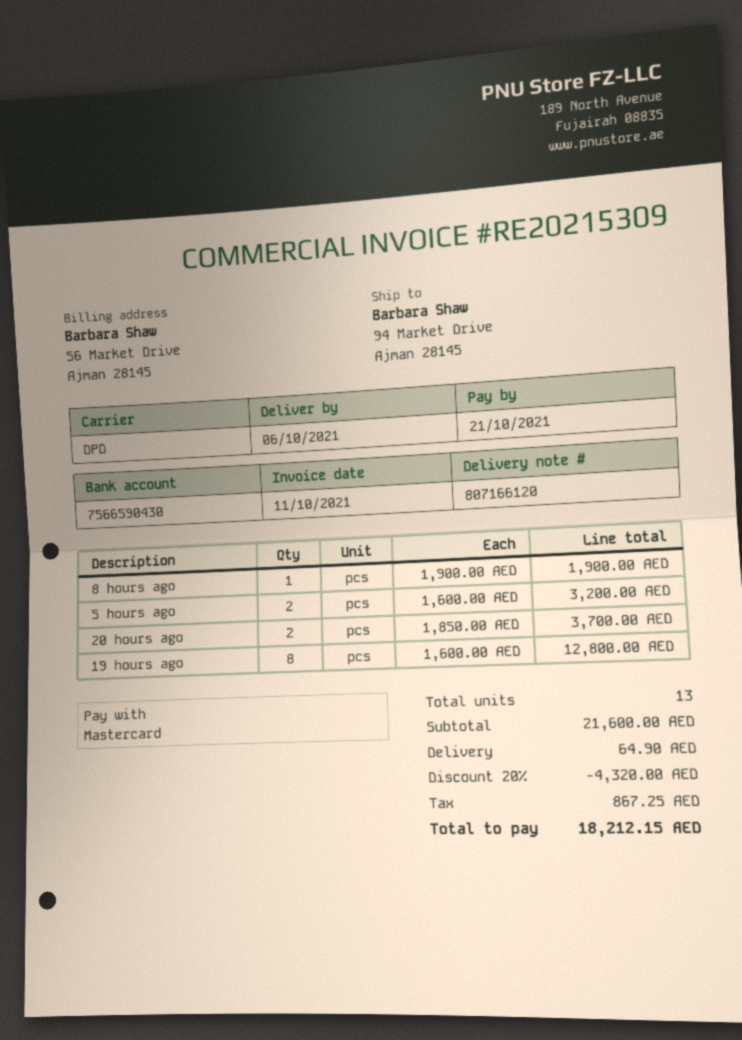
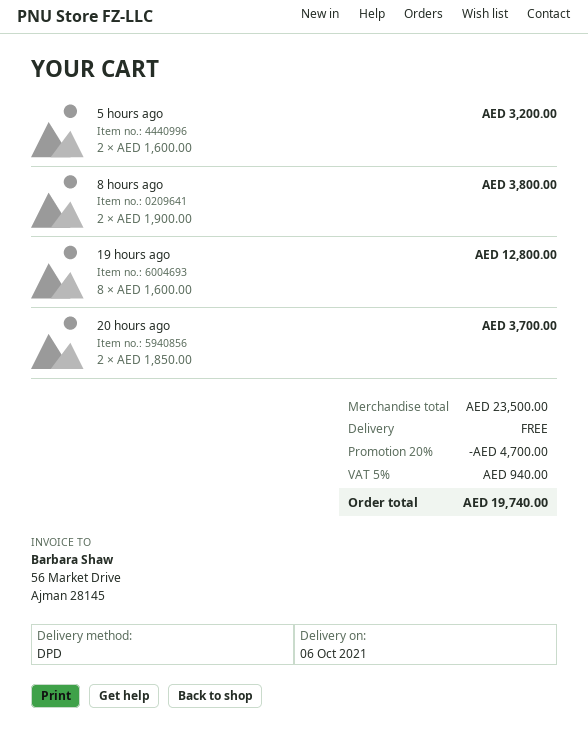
8 hours ago: 1 x 1900.00 = 1900.00 -> 2 x 1900.00 = 3800.00
subtotal: 21600.00 -> 23500.00
discount: 20% = 4320.00 -> 20% = 4700.00
shipping: 64.90 -> 0.00
tax: 867.25 -> 940.00
total: 18212.15 -> 19740.00

